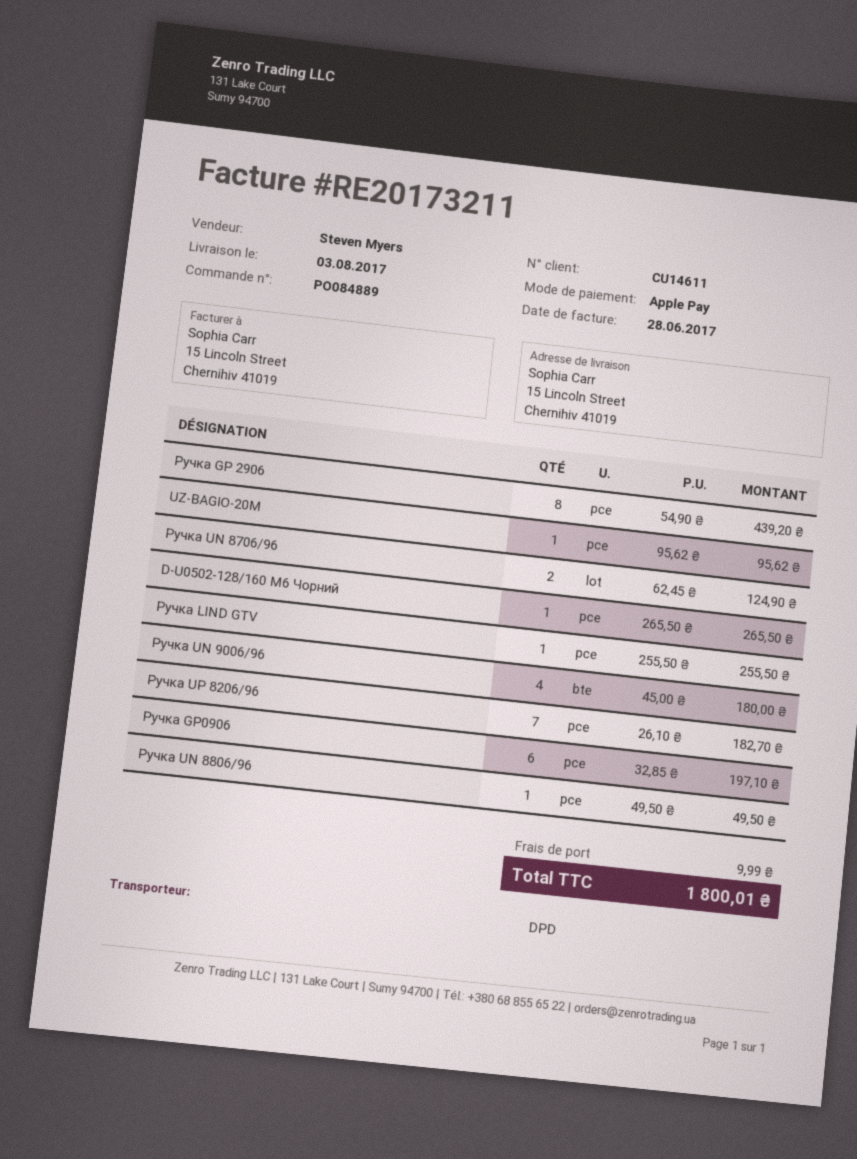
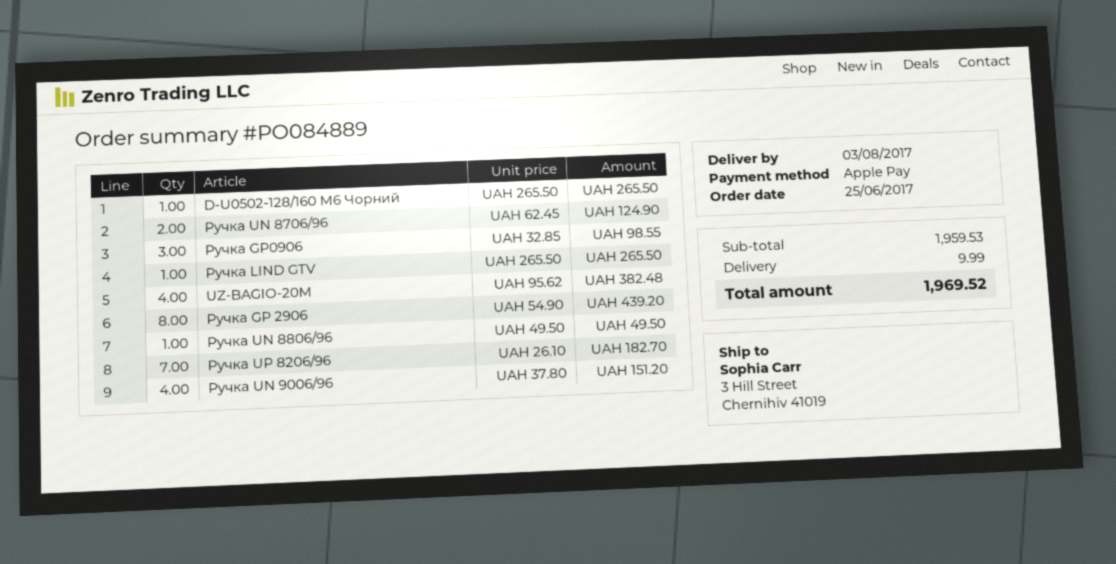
ship to: 15 Lincoln Street, Chernihiv 41019 -> 3 Hill Street, Chernihiv 41019
UZ-BAGIO-20M: 1 x 95.62 = 95.62 -> 4 x 95.62 = 382.48
Ручка LIND GTV: 1 x 255.50 = 255.50 -> 1 x 265.50 = 265.50
Ручка UN 9006/96: 4 x 45.00 = 180.00 -> 4 x 37.80 = 151.20
Ручка GP0906: 6 x 32.85 = 197.10 -> 3 x 32.85 = 98.55
total: 1800.01 -> 1969.52

